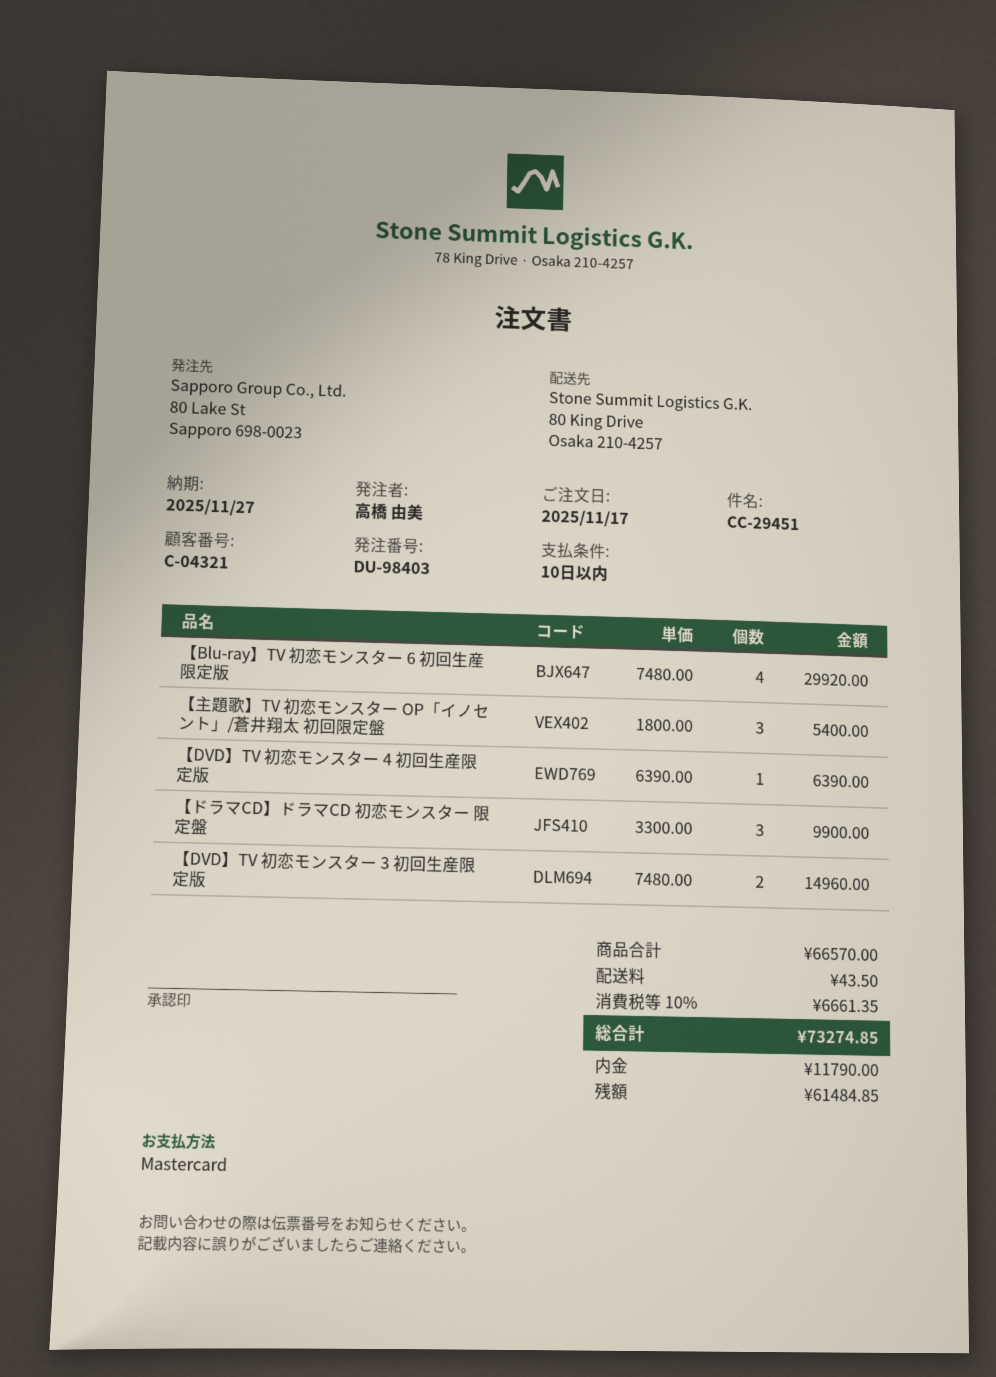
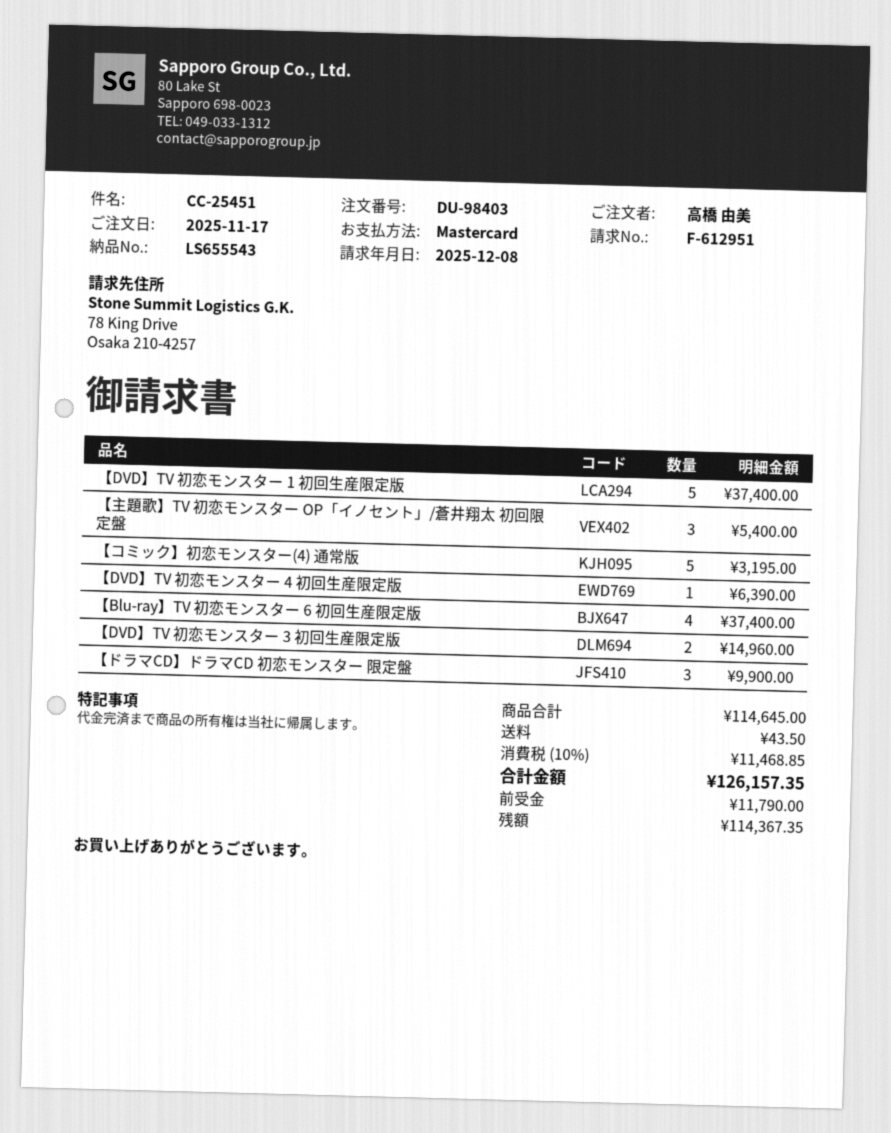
reference: CC-29451 -> CC-25451
【Blu-ray】TV 初恋モンスター 6 初回生産限定版: 4 for 29920.00 -> 4 for 37400.00
【DVD】TV 初恋モンスター 1 初回生産限定版: none -> 5 for 37400.00
【コミック】初恋モンスター(4) 通常版: none -> 5 for 3195.00
subtotal: 66570.00 -> 114645.00
tax: 10% = 6661.35 -> 10% = 11468.85
total: 73274.85 -> 126157.35
balance: 61484.85 -> 114367.35

